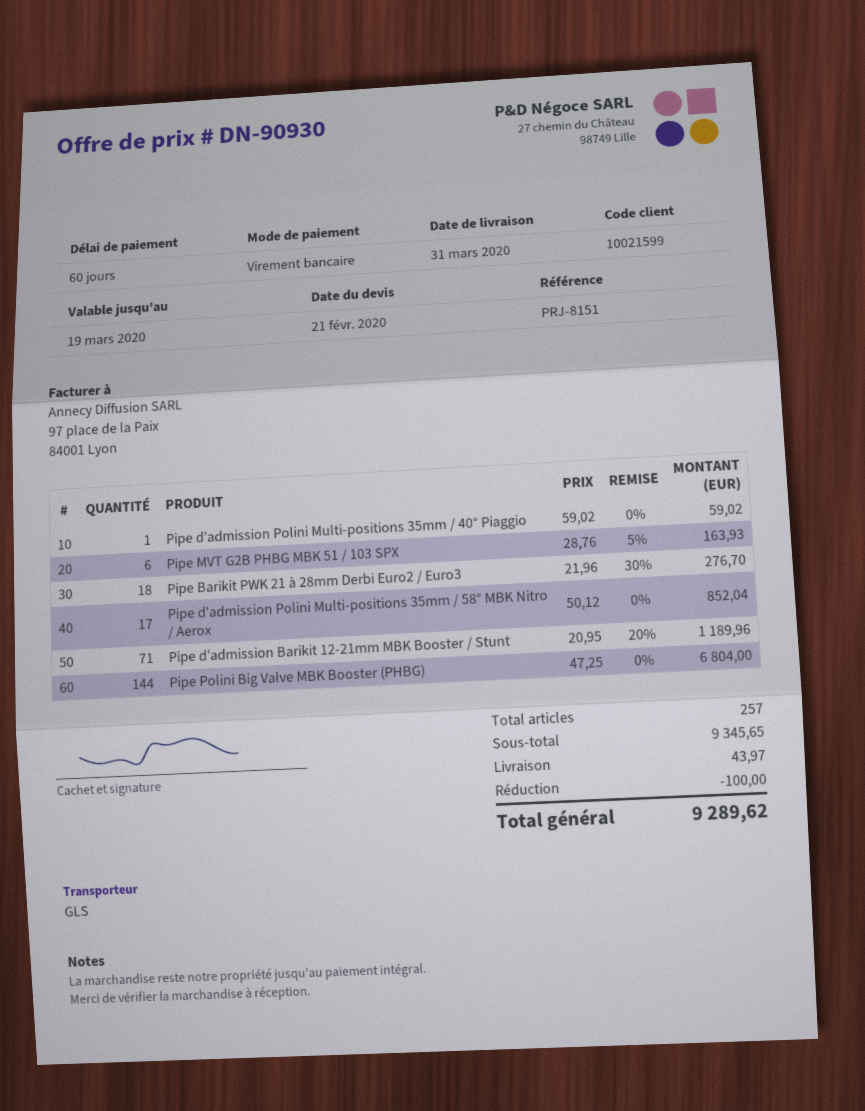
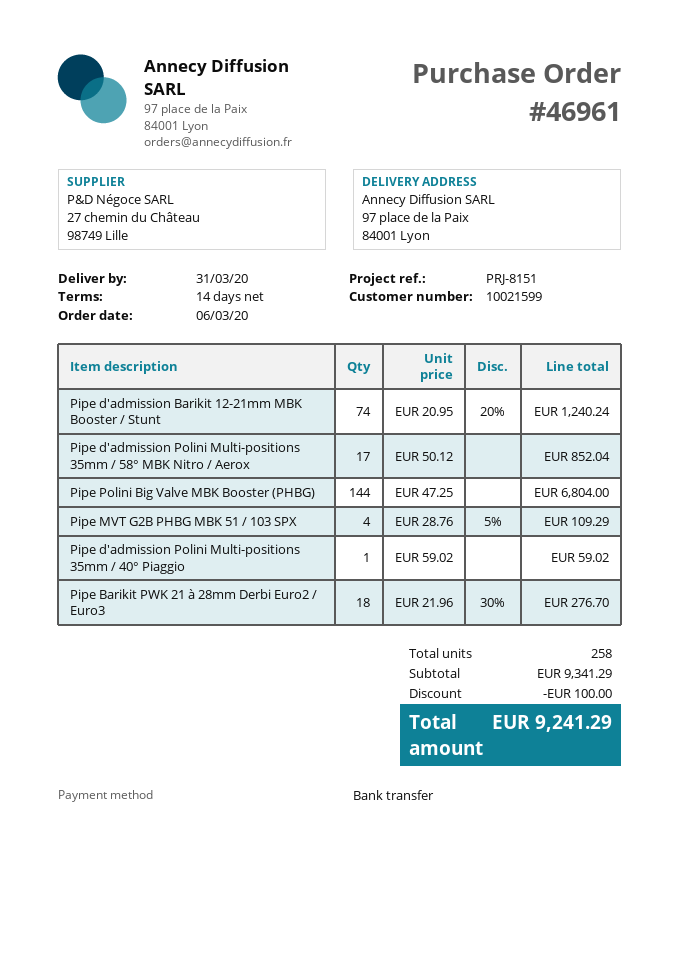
payment terms: 60 days -> 14 days
Pipe MVT G2B PHBG MBK 51 / 103 SPX: 6 x 28.76 - 5% = 163.93 -> 4 x 28.76 - 5% = 109.29
Pipe d'admission Barikit 12-21mm MBK Booster / Stunt: 71 x 20.95 - 20% = 1189.96 -> 74 x 20.95 - 20% = 1240.24
total quantity: 257 -> 258
subtotal: 9345.65 -> 9341.29
shipping: 43.97 -> none
total: 9289.62 -> 9241.29

